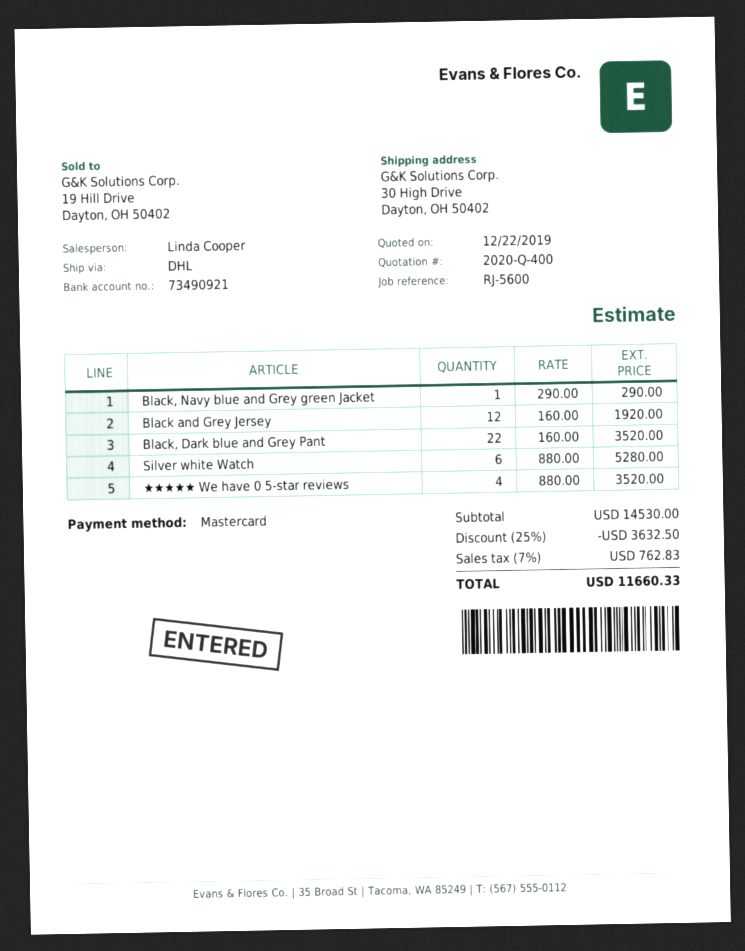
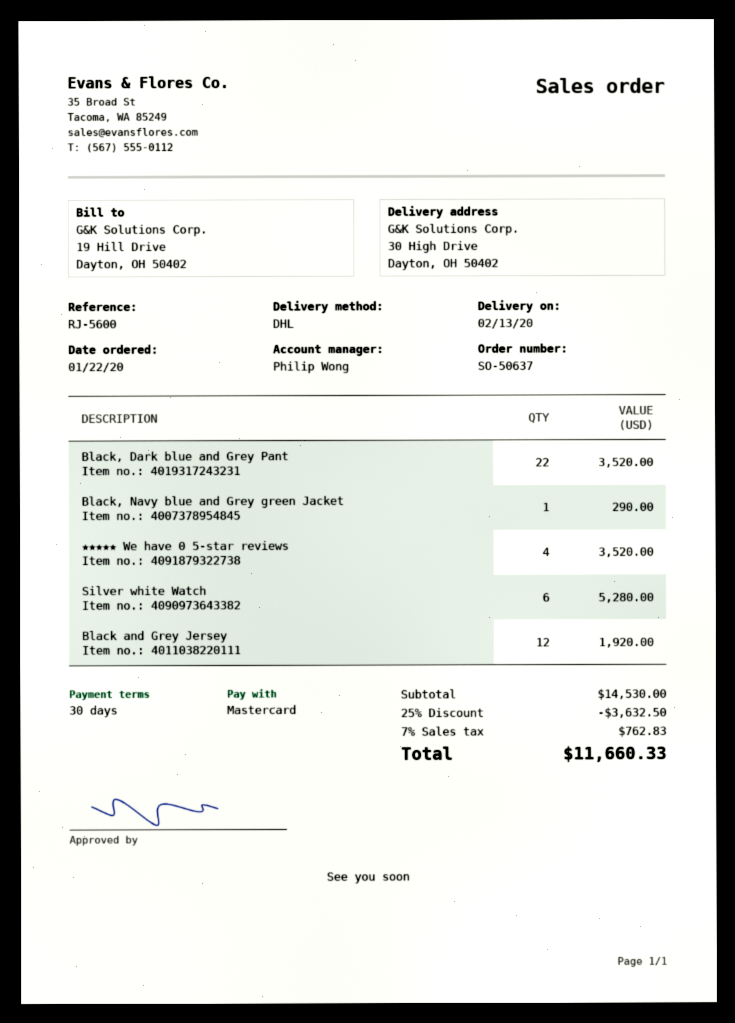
sales rep: Linda Cooper -> Philip Wong

